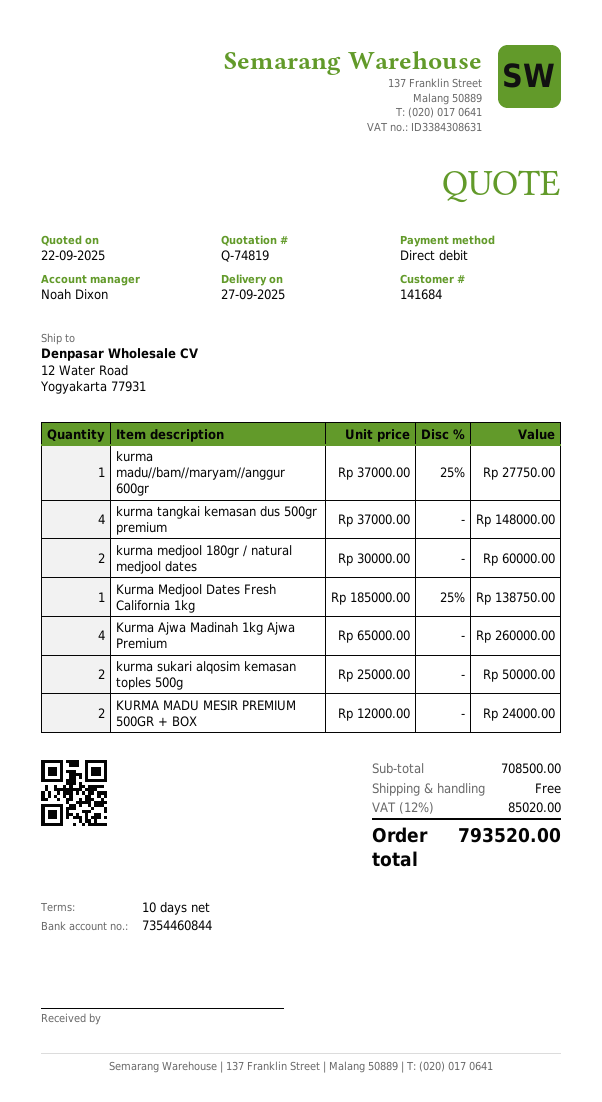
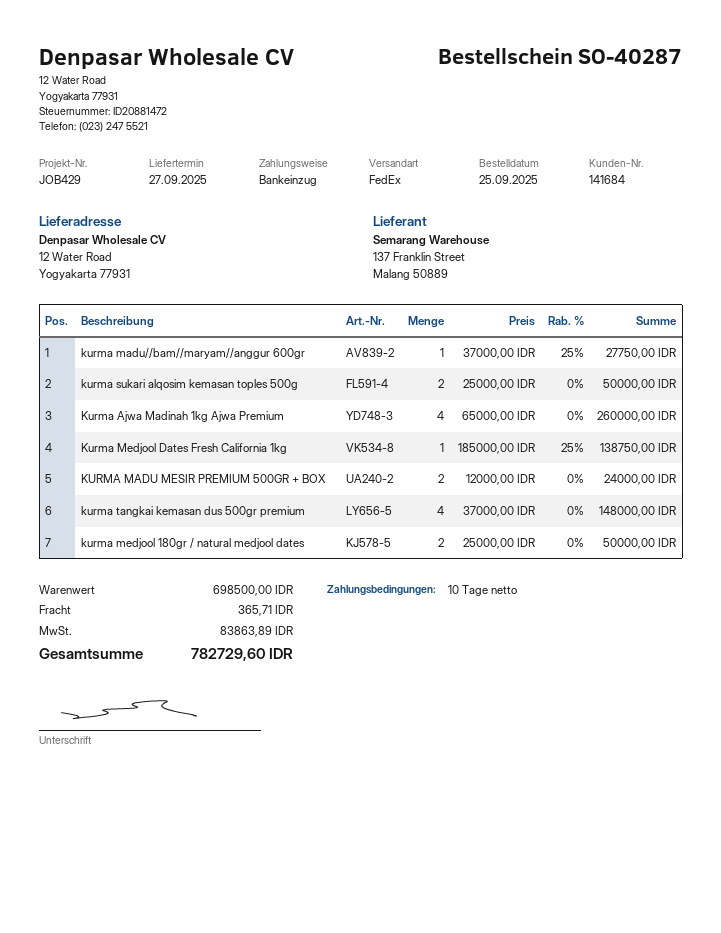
kurma medjool 180gr / natural medjool dates: 2 x 30000.00 = 60000.00 -> 2 x 25000.00 = 50000.00
subtotal: 708500.00 -> 698500.00
shipping: 0.00 -> 365.71
tax: 85020.00 -> 83863.89
total: 793520.00 -> 782729.60

